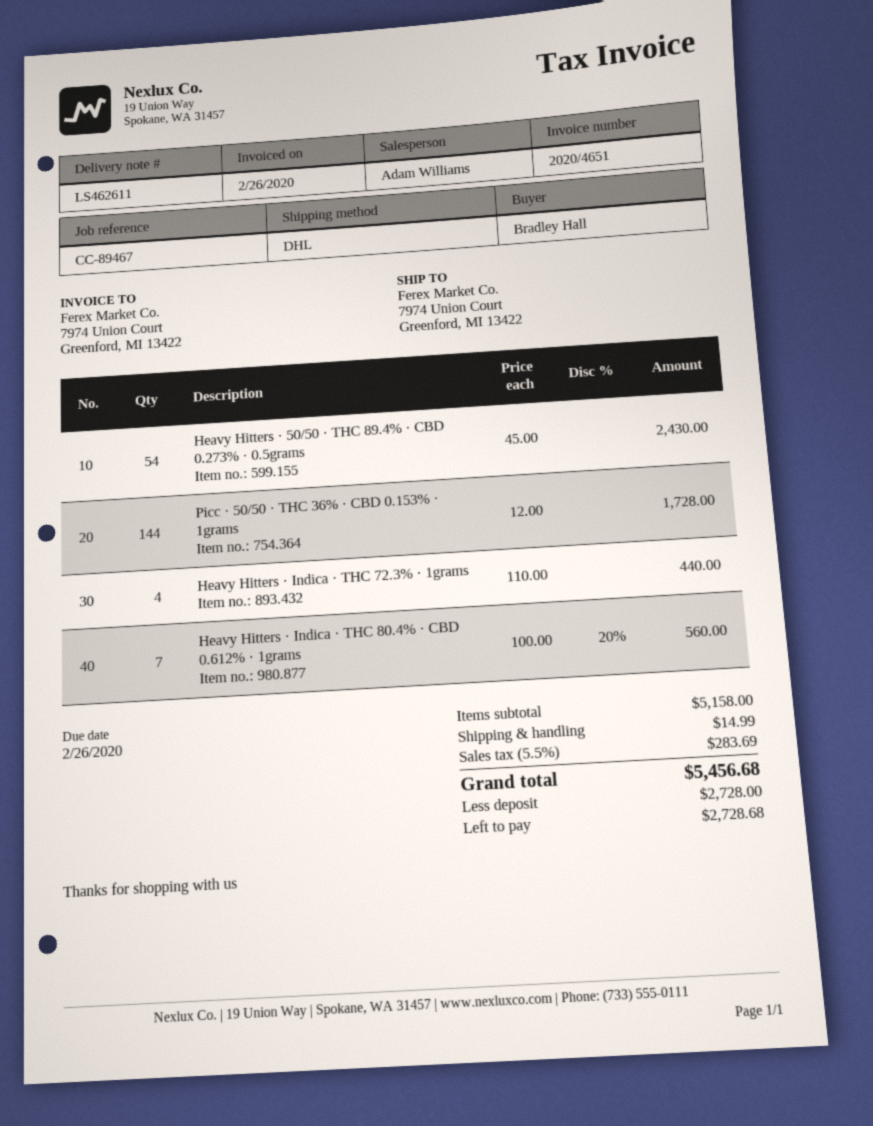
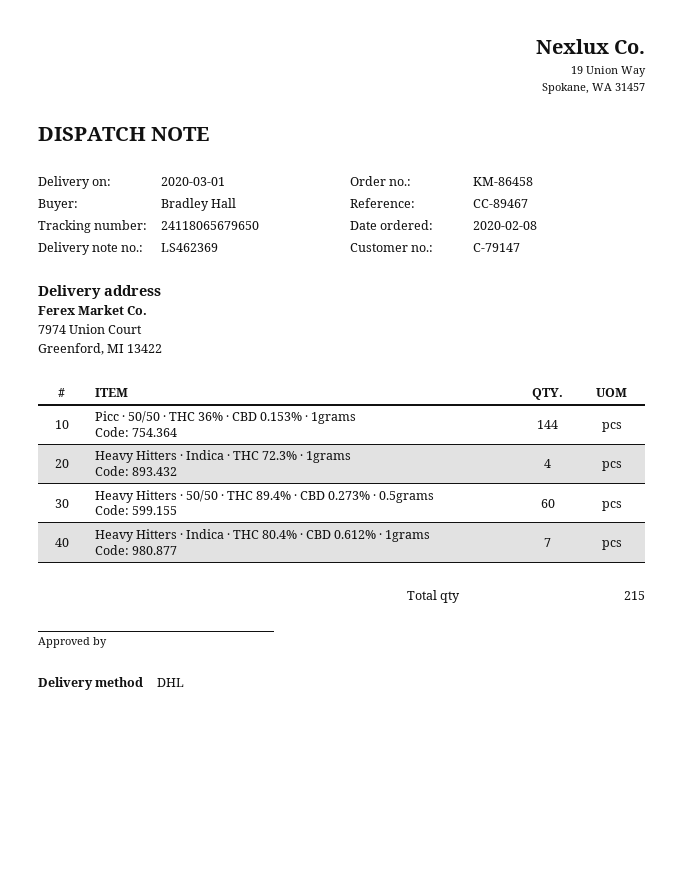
delivery note number: LS462611 -> LS462369
Heavy Hitters · 50/50 · THC 89.4% · CBD 0.273% · 0.5grams: 54 -> 60

